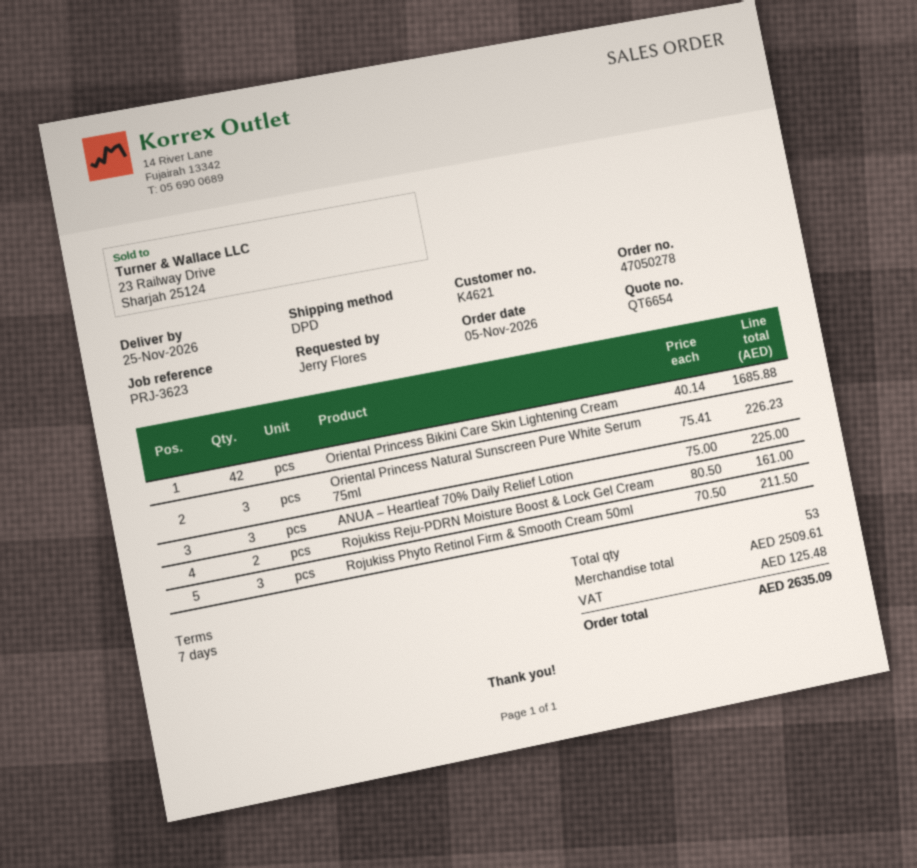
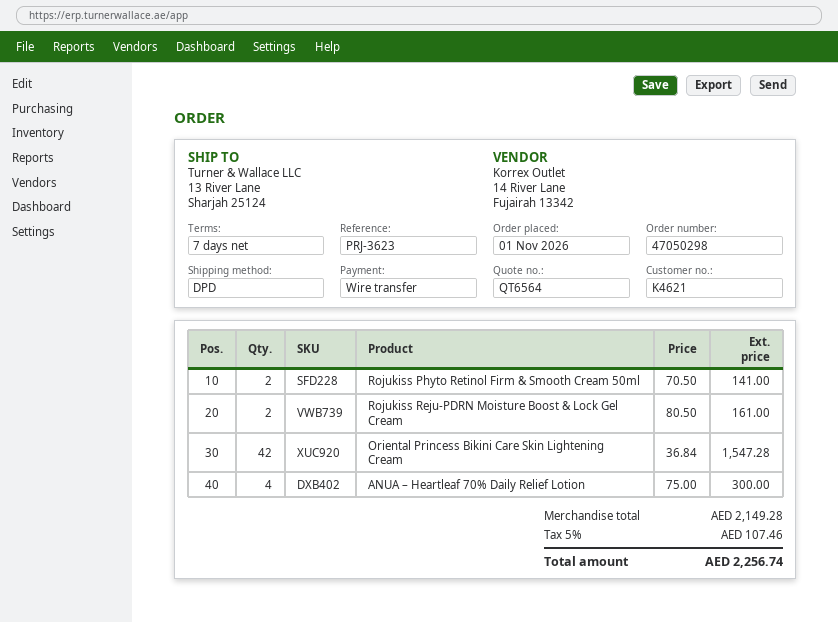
quote number: QT6654 -> QT6564
order number: 47050278 -> 47050298
order date: 2026-11-05 -> 2026-11-01
Oriental Princess Bikini Care Skin Lightening Cream: 42 x 40.14 = 1685.88 -> 42 x 36.84 = 1547.28
Oriental Princess Natural Sunscreen Pure White Serum 75ml: 3 x 75.41 = 226.23 -> none
ANUA – Heartleaf 70% Daily Relief Lotion: 3 x 75.00 = 225.00 -> 4 x 75.00 = 300.00
Rojukiss Phyto Retinol Firm & Smooth Cream 50ml: 3 x 70.50 = 211.50 -> 2 x 70.50 = 141.00
subtotal: 2509.61 -> 2149.28
tax: 125.48 -> 107.46
total: 2635.09 -> 2256.74

